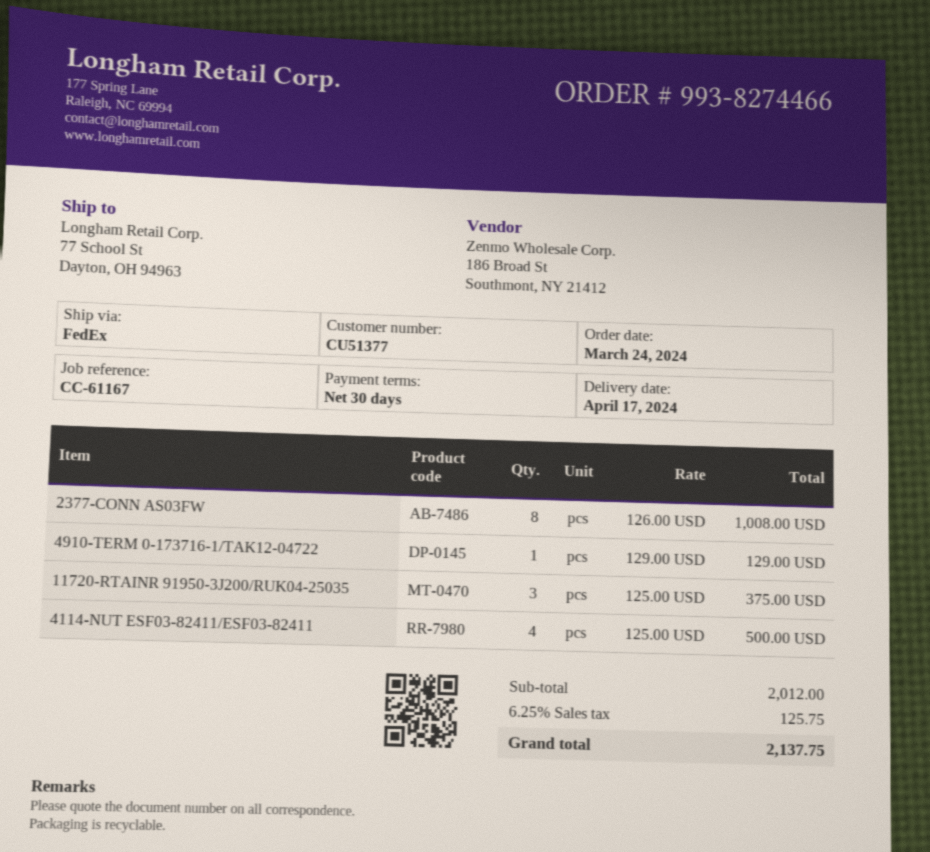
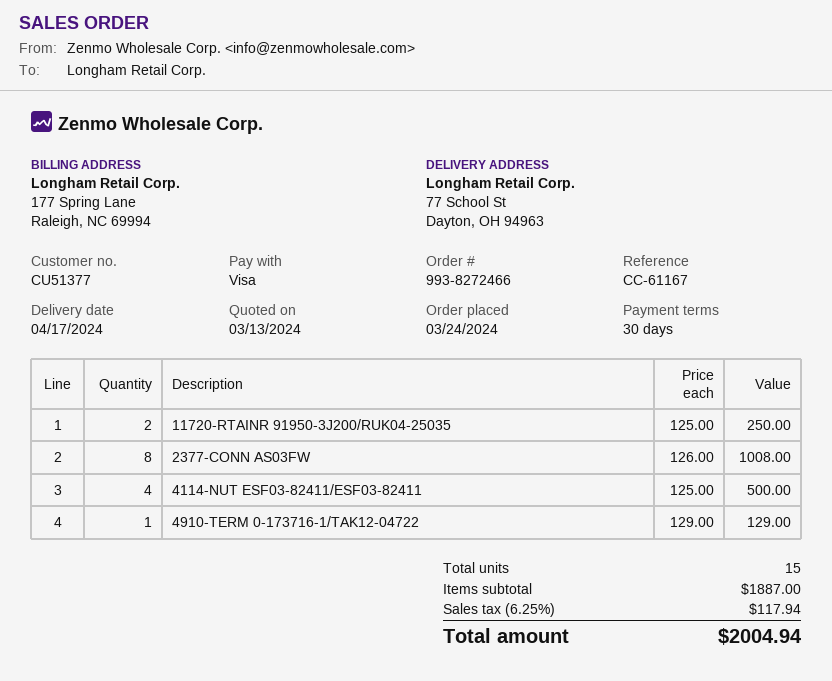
order number: 993-8274466 -> 993-8272466
11720-RTAINR 91950-3J200/RUK04-25035: 3 x 125.00 = 375.00 -> 2 x 125.00 = 250.00
subtotal: 2012.00 -> 1887.00
tax: 6.25% = 125.75 -> 6.25% = 117.94
total: 2137.75 -> 2004.94

